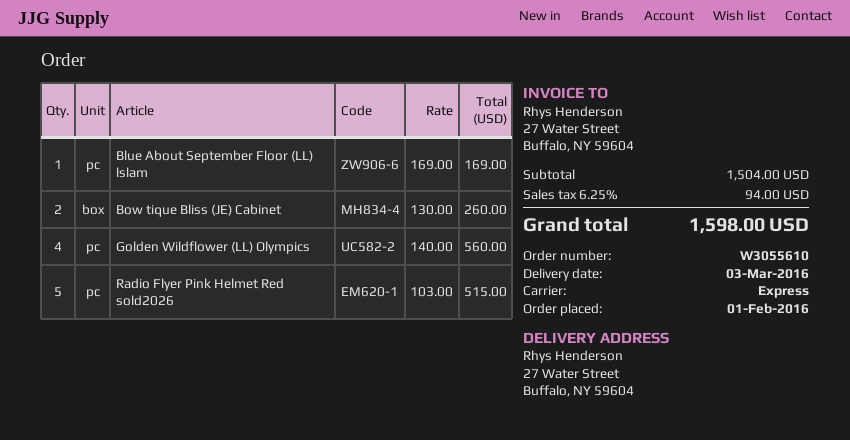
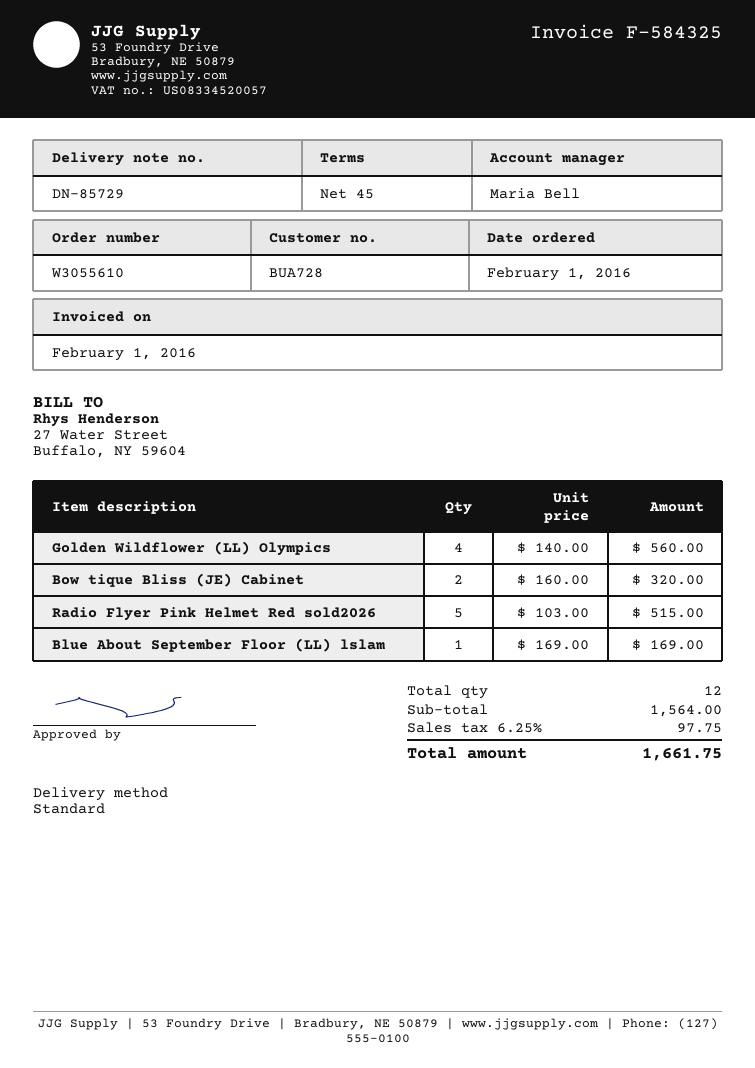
shipping method: express -> standard
Bow tique Bliss (JE) Cabinet: 2 x 130.00 = 260.00 -> 2 x 160.00 = 320.00
subtotal: 1504.00 -> 1564.00
tax: 6.25% = 94.00 -> 6.25% = 97.75
total: 1598.00 -> 1661.75

